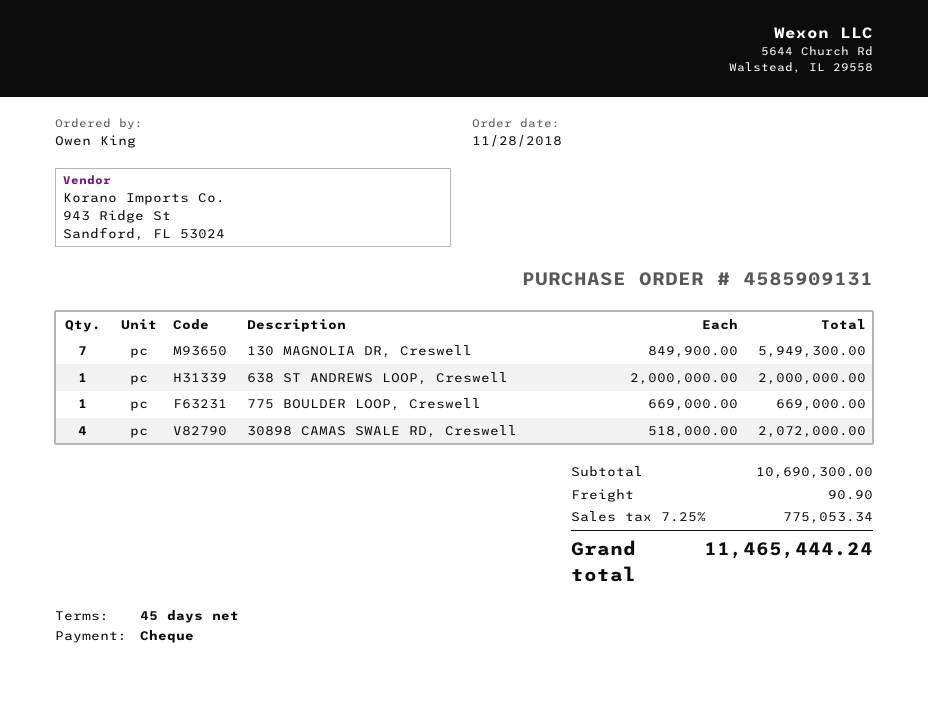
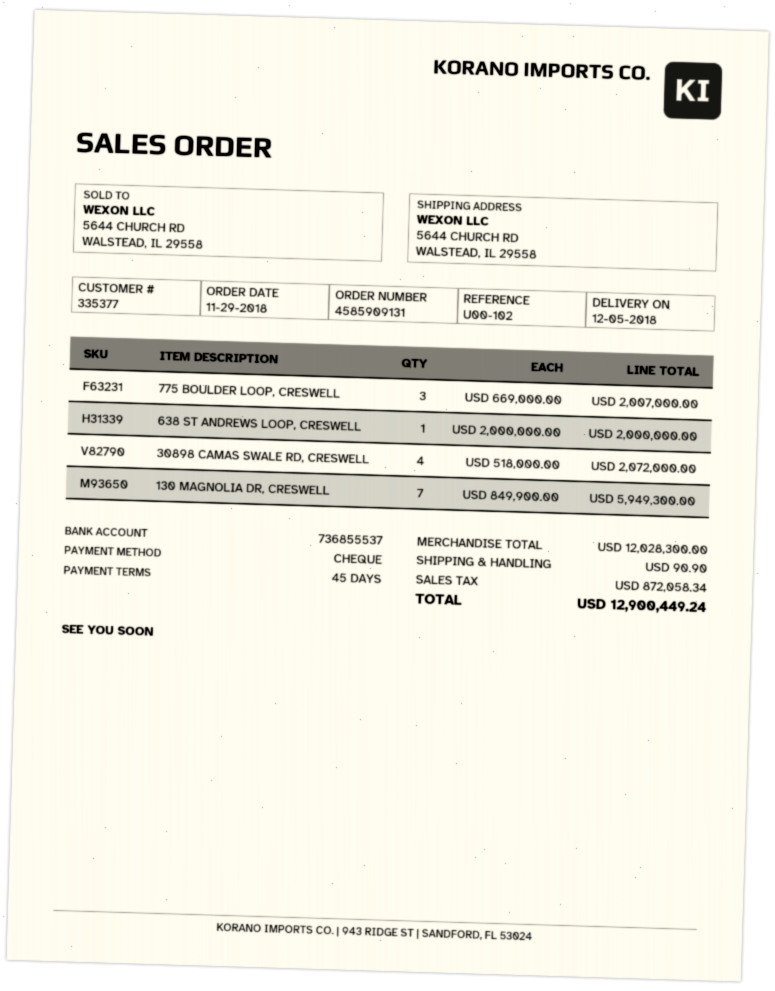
order date: 2018-11-28 -> 2018-11-29
775 BOULDER LOOP, Creswell: 1 x 669000.00 = 669000.00 -> 3 x 669000.00 = 2007000.00
subtotal: 10690300.00 -> 12028300.00
tax: 775053.34 -> 872058.34
total: 11465444.24 -> 12900449.24

